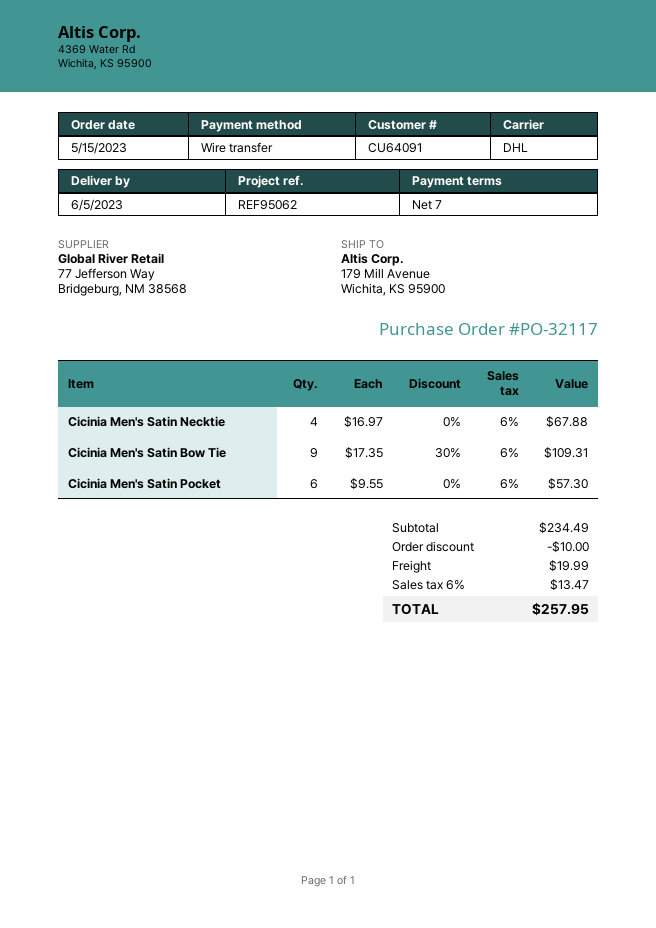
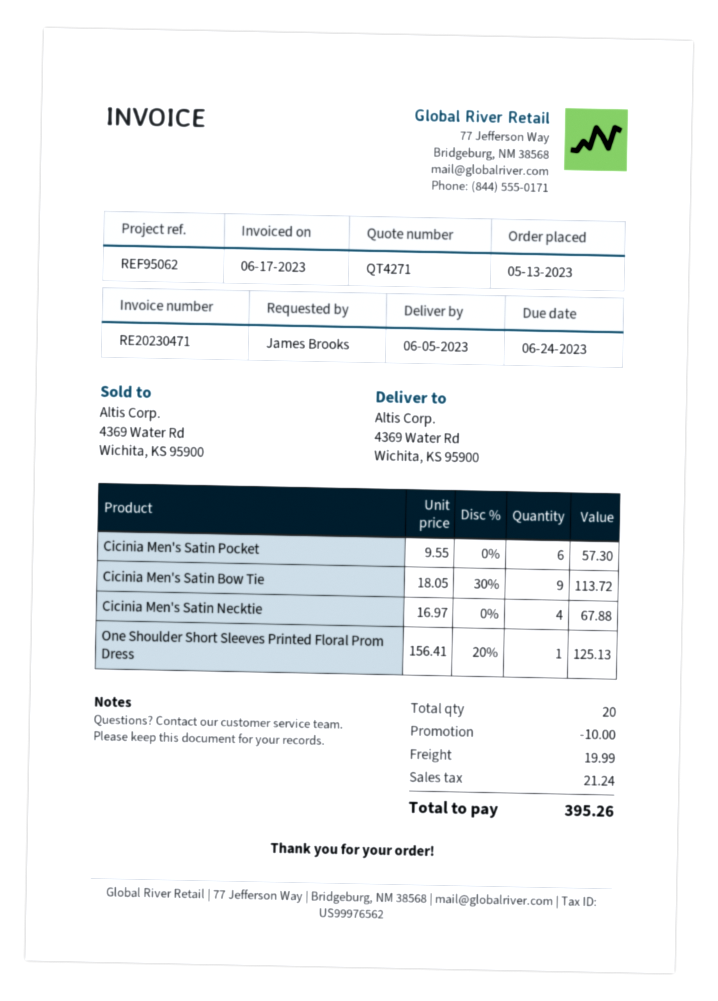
order date: 2023-05-15 -> 2023-05-13
ship to: 179 Mill Avenue, Wichita, KS 95900 -> 4369 Water Rd, Wichita, KS 95900
Cicinia Men's Satin Bow Tie: 9 x 17.35 - 30% = 109.31 -> 9 x 18.05 - 30% = 113.72
One Shoulder Short Sleeves Printed Floral Prom Dress: none -> 1 x 156.41 - 20% = 125.13
tax: 13.47 -> 21.24
total: 257.95 -> 395.26

